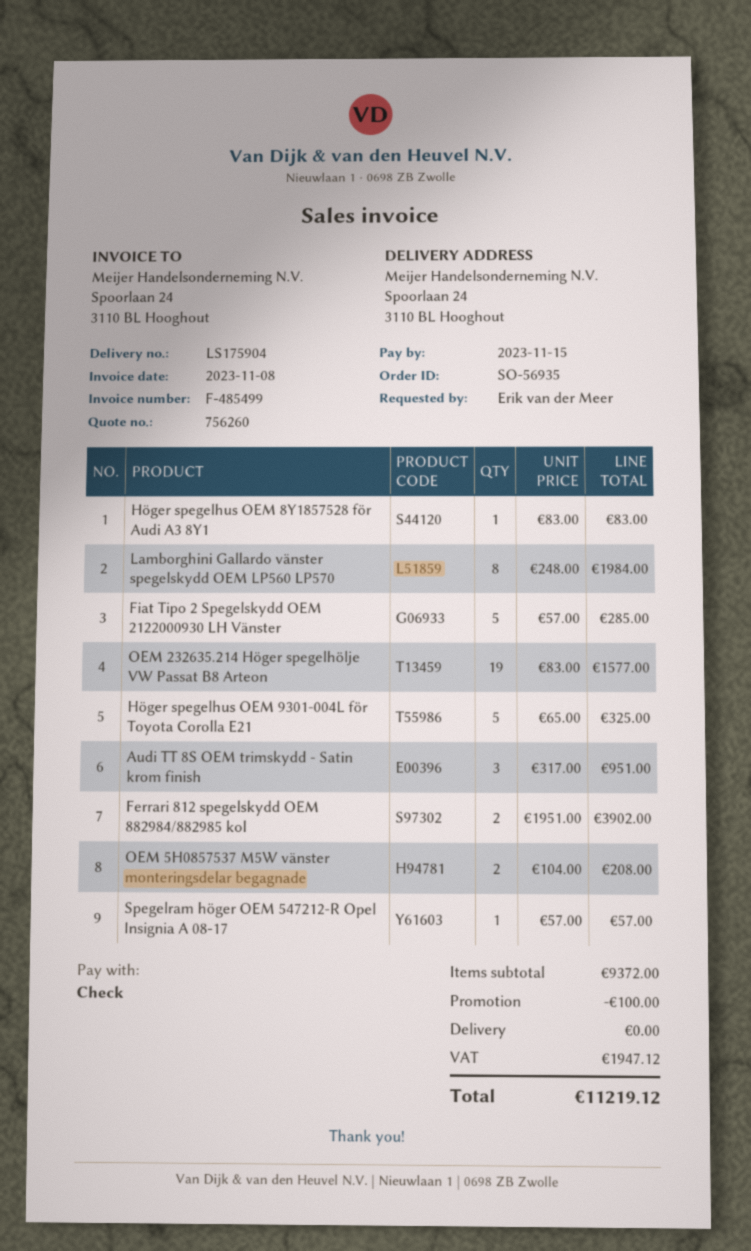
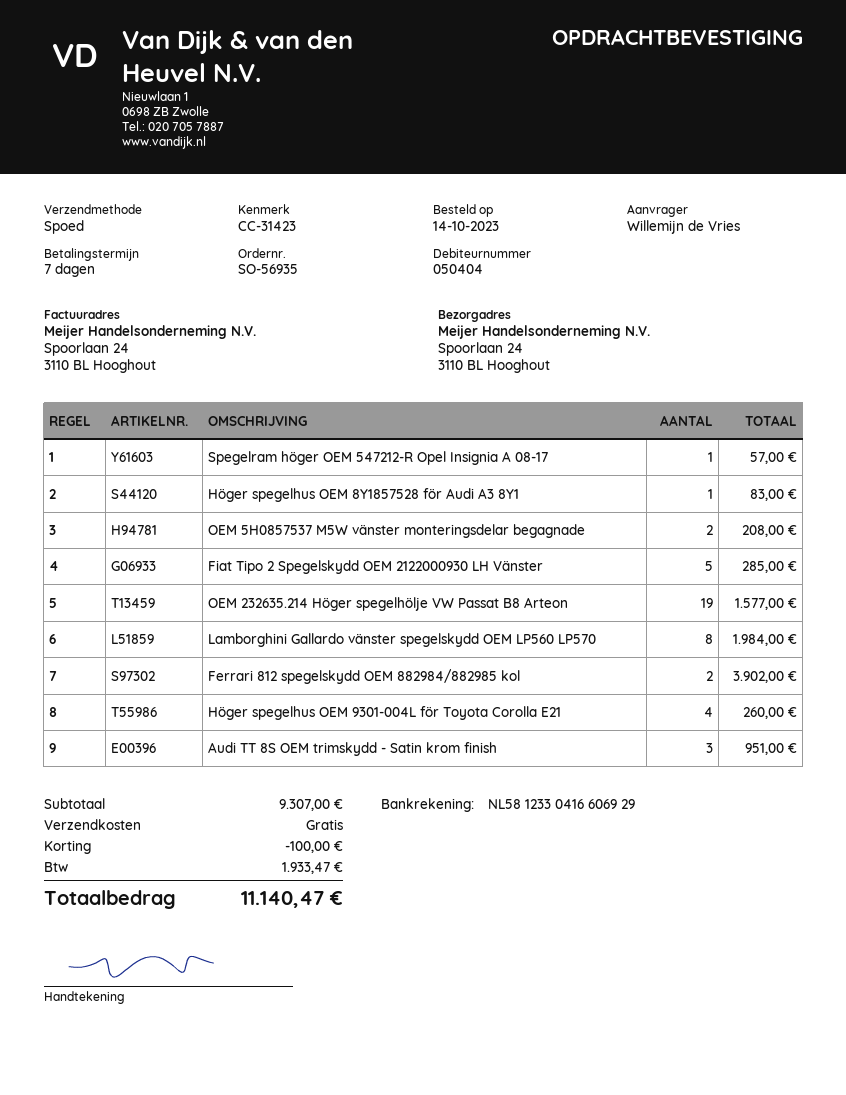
ordered by: Erik van der Meer -> Willemijn de Vries
Höger spegelhus OEM 9301-004L för Toyota Corolla E21: 5 for 325.00 -> 4 for 260.00
subtotal: 9372.00 -> 9307.00
tax: 1947.12 -> 1933.47
total: 11219.12 -> 11140.47

